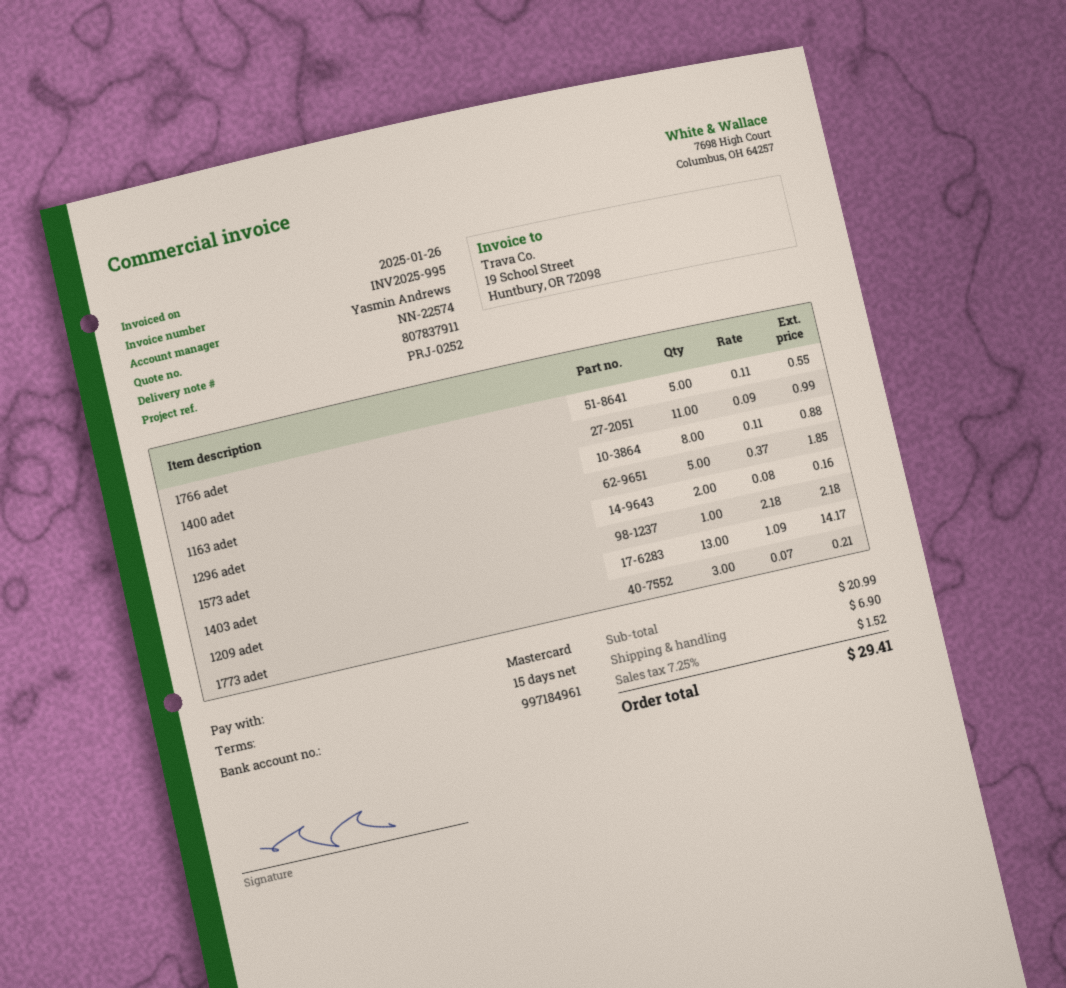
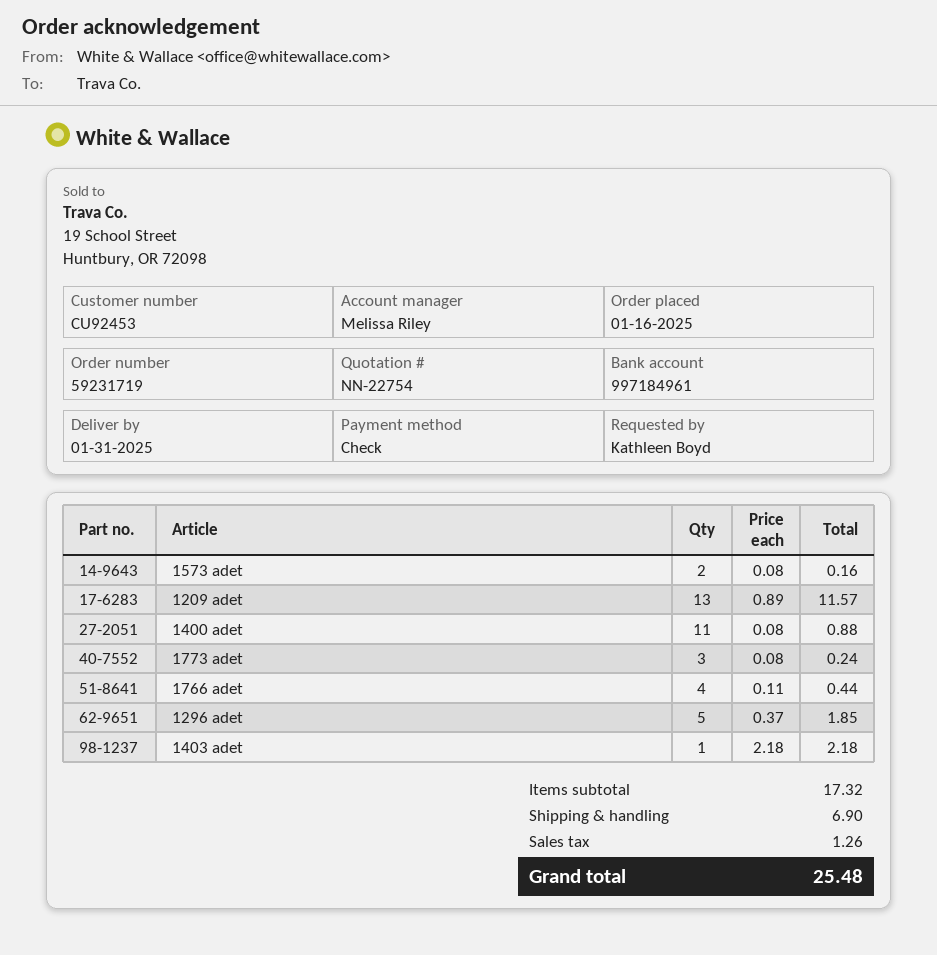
quote number: NN-22574 -> NN-22754
sales rep: Yasmin Andrews -> Melissa Riley
payment method: Mastercard -> cheque
1766 adet: 5 x 0.11 = 0.55 -> 4 x 0.11 = 0.44
1400 adet: 11 x 0.09 = 0.99 -> 11 x 0.08 = 0.88
1163 adet: 8 x 0.11 = 0.88 -> none
1209 adet: 13 x 1.09 = 14.17 -> 13 x 0.89 = 11.57
1773 adet: 3 x 0.07 = 0.21 -> 3 x 0.08 = 0.24
subtotal: 20.99 -> 17.32
tax: 1.52 -> 1.26
total: 29.41 -> 25.48

